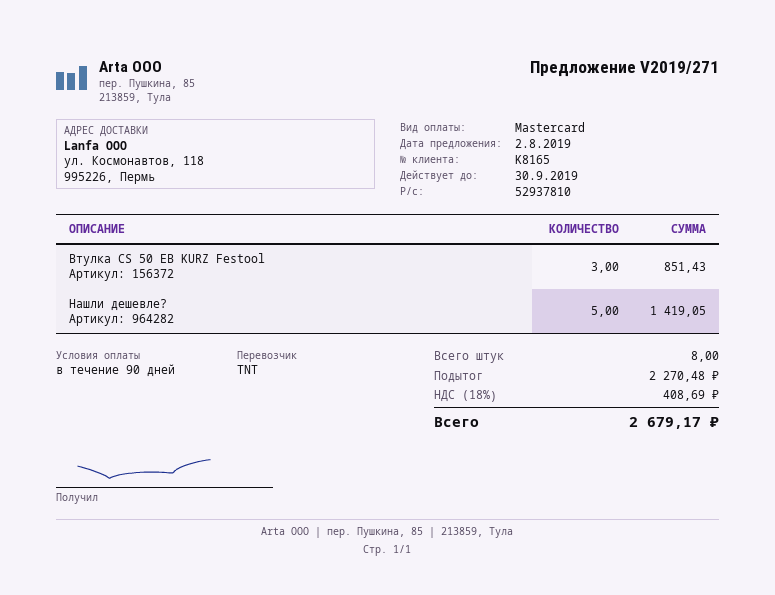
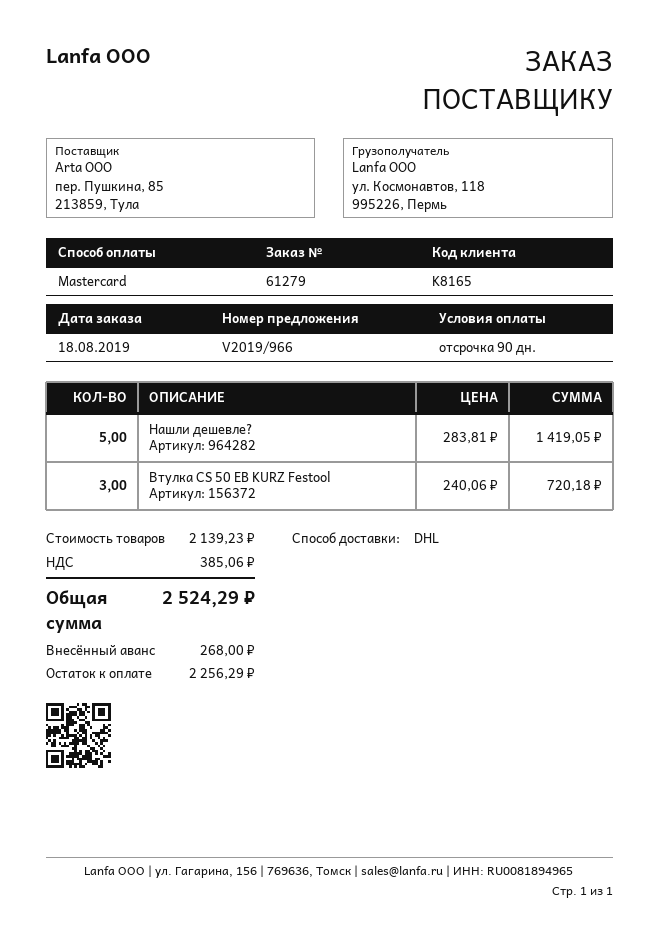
quote number: V2019/271 -> V2019/966
shipping method: TNT -> DHL
Втулка CS 50 EB KURZ Festool: 3 for 851.43 -> 3 for 720.18
subtotal: 2270.48 -> 2139.23
tax: 408.69 -> 385.06
total: 2679.17 -> 2524.29

